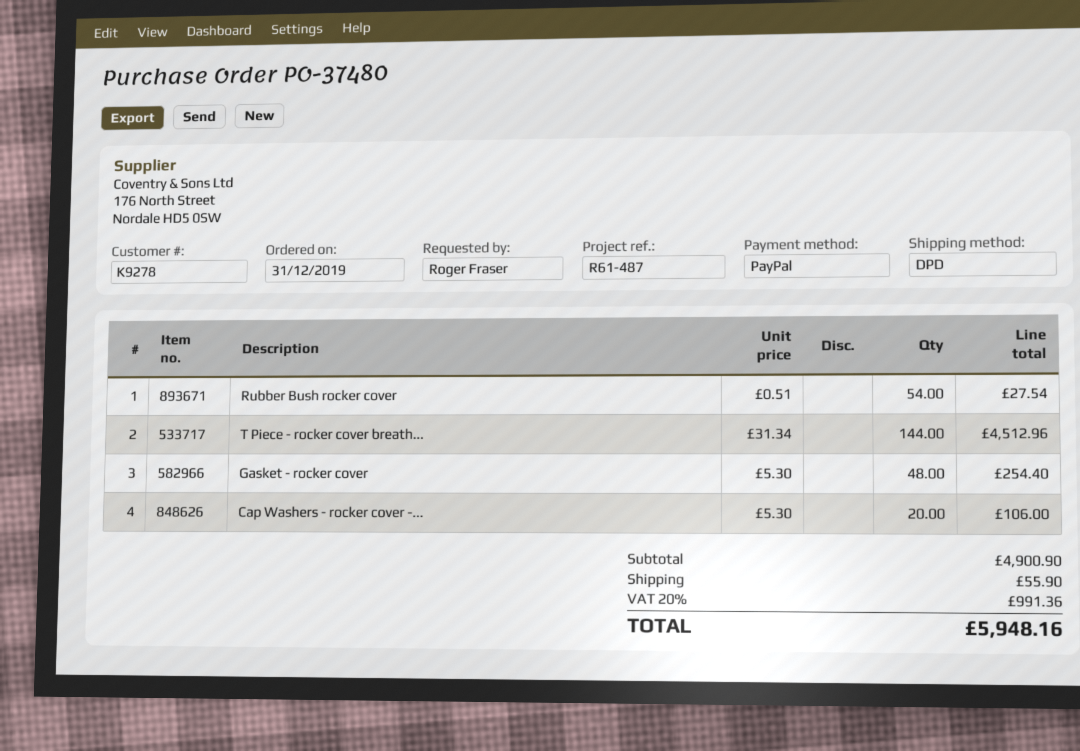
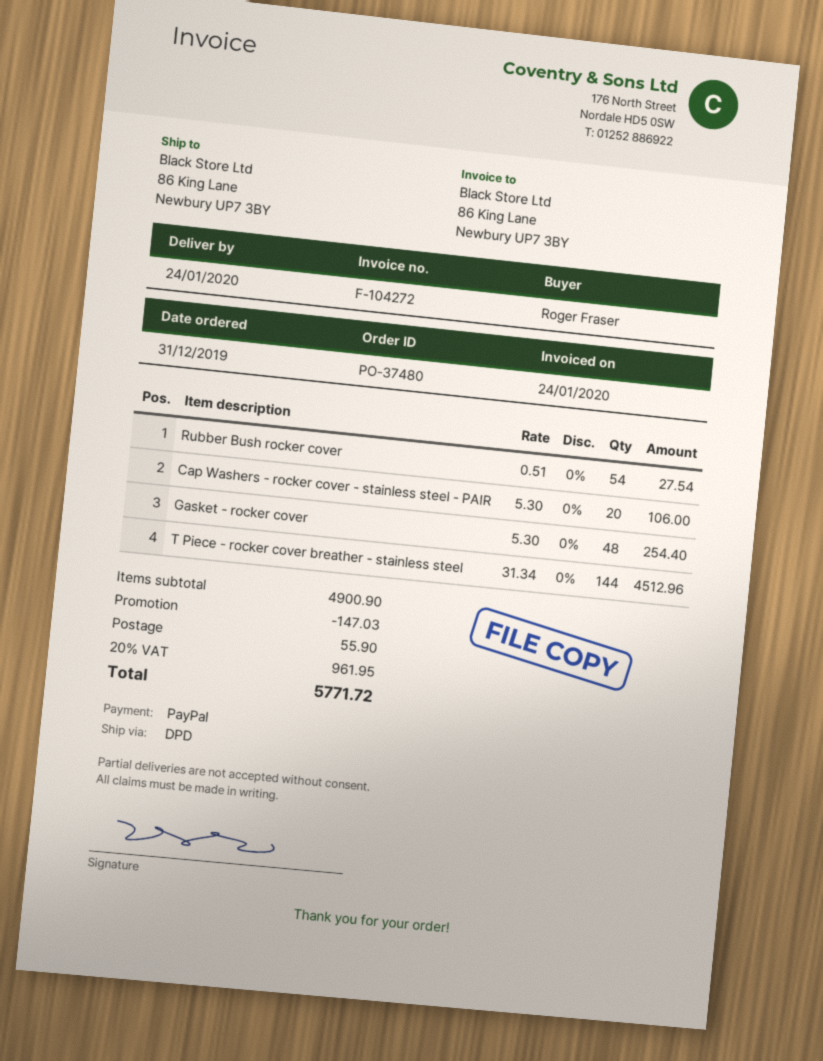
discount: none -> 147.03
tax: 20% = 991.36 -> 20% = 961.95
total: 5948.16 -> 5771.72

